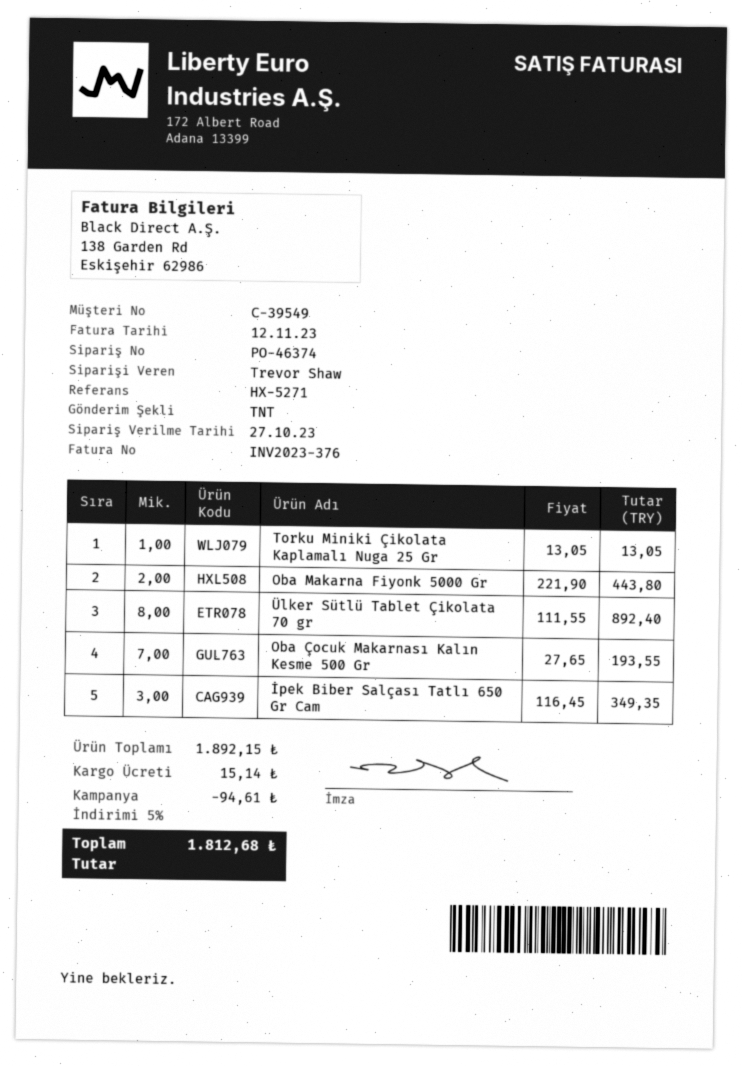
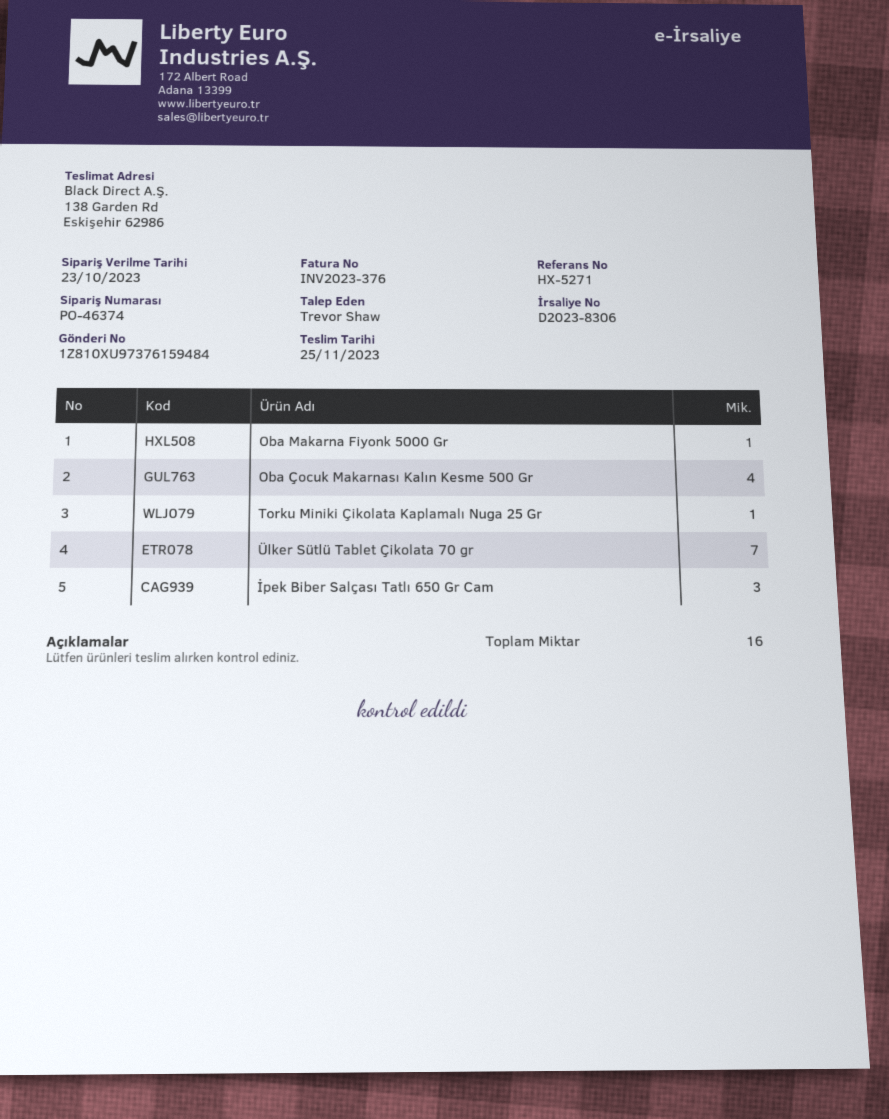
order date: 2023-10-27 -> 2023-10-23
Oba Makarna Fiyonk 5000 Gr: 2 -> 1
Ülker Sütlü Tablet Çikolata 70 gr: 8 -> 7
Oba Çocuk Makarnası Kalın Kesme 500 Gr: 7 -> 4

